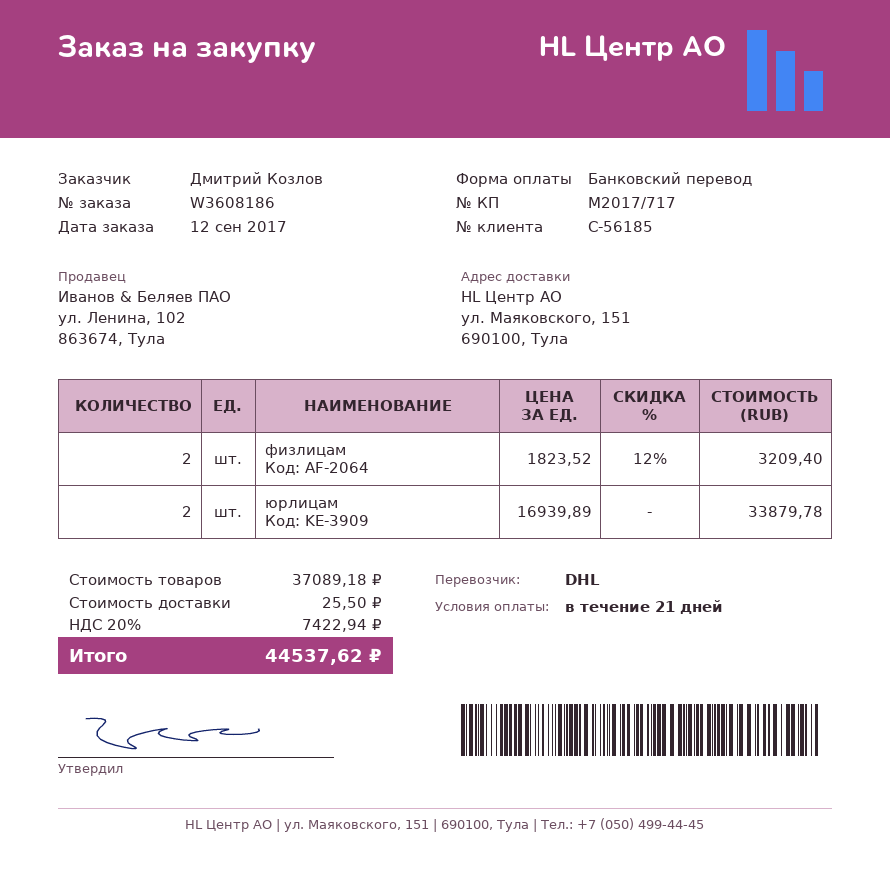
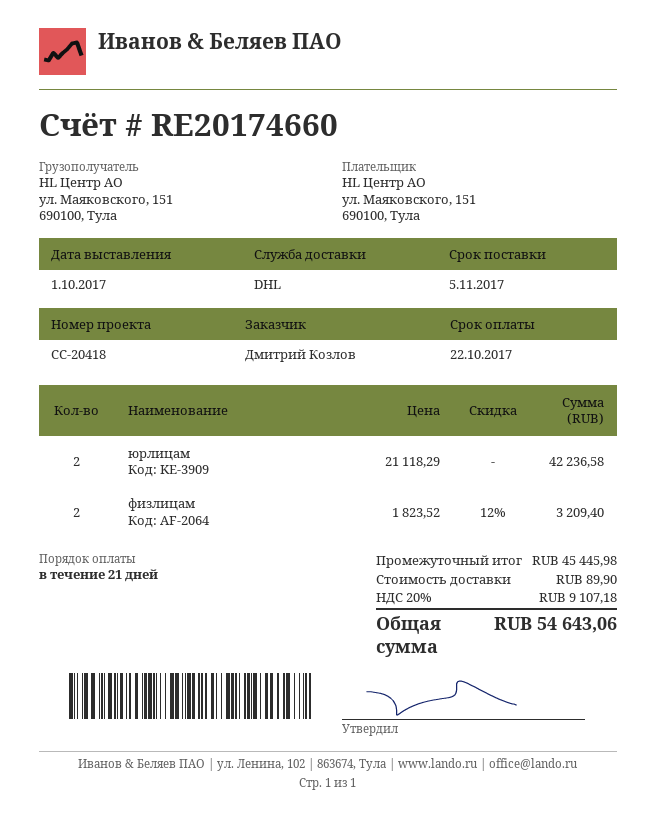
юрлицам: 2 x 16939.89 = 33879.78 -> 2 x 21118.29 = 42236.58
subtotal: 37089.18 -> 45445.98
shipping: 25.50 -> 89.90
tax: 20% = 7422.94 -> 20% = 9107.18
total: 44537.62 -> 54643.06

